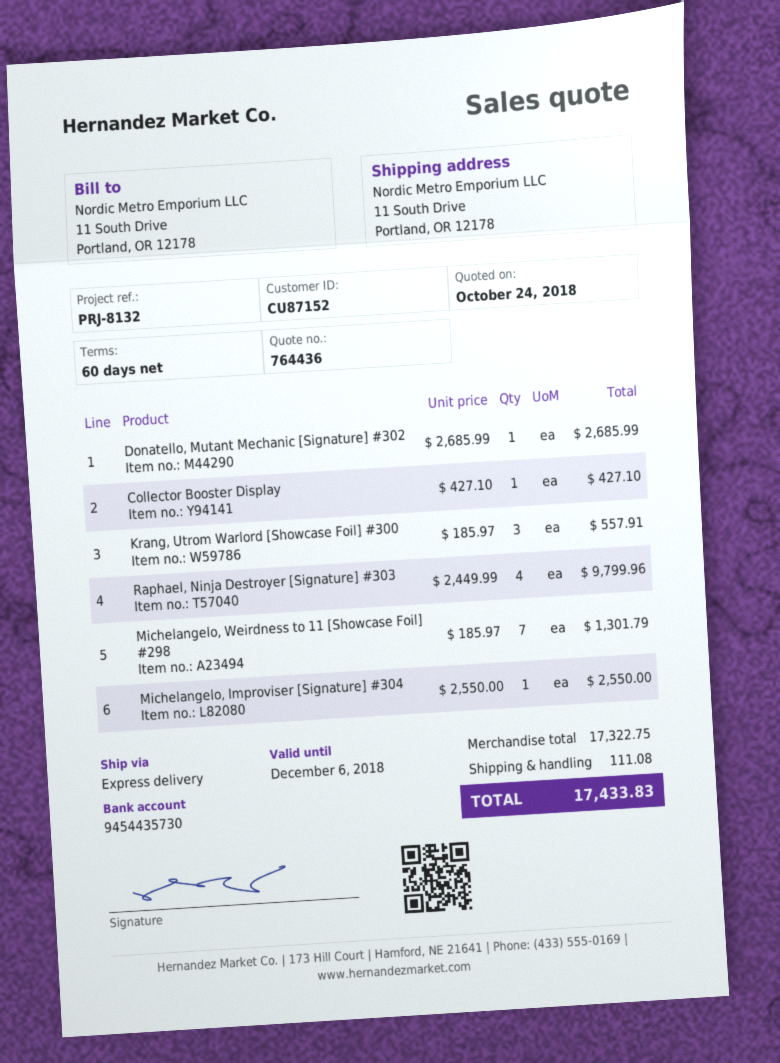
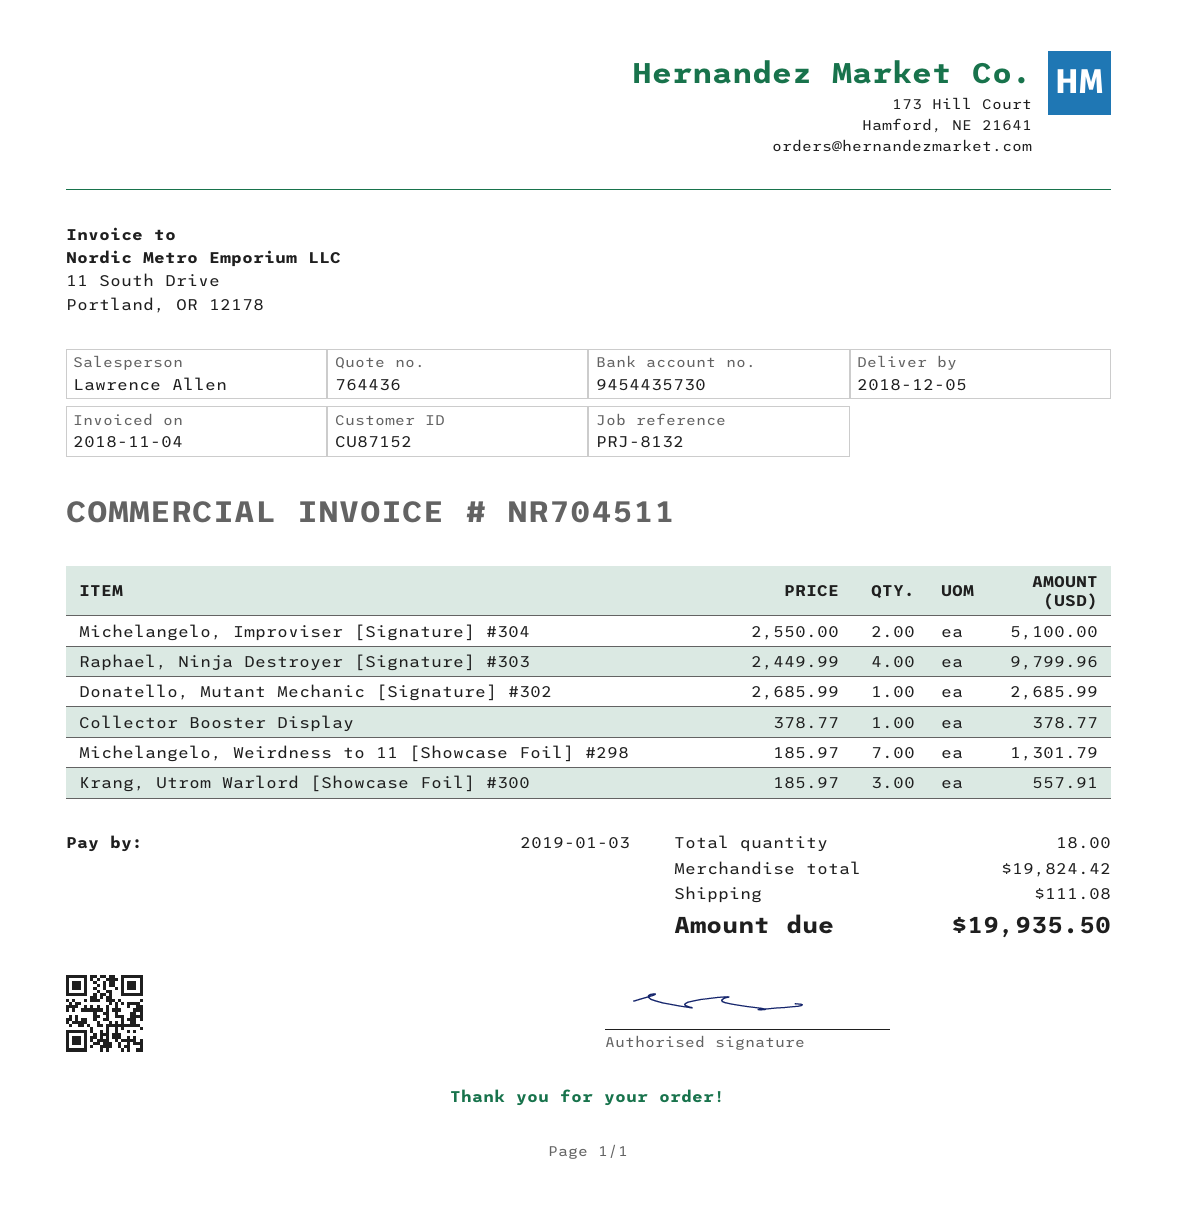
Collector Booster Display: 1 x 427.10 = 427.10 -> 1 x 378.77 = 378.77
Michelangelo, Improviser [Signature] #304: 1 x 2550.00 = 2550.00 -> 2 x 2550.00 = 5100.00
subtotal: 17322.75 -> 19824.42
total: 17433.83 -> 19935.50

